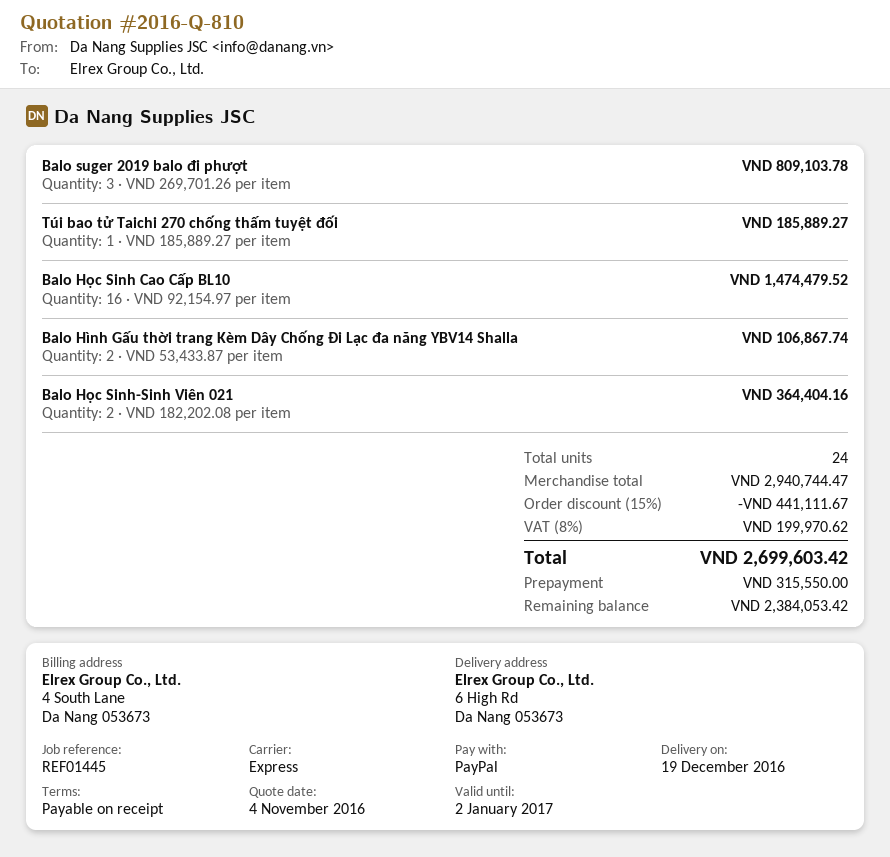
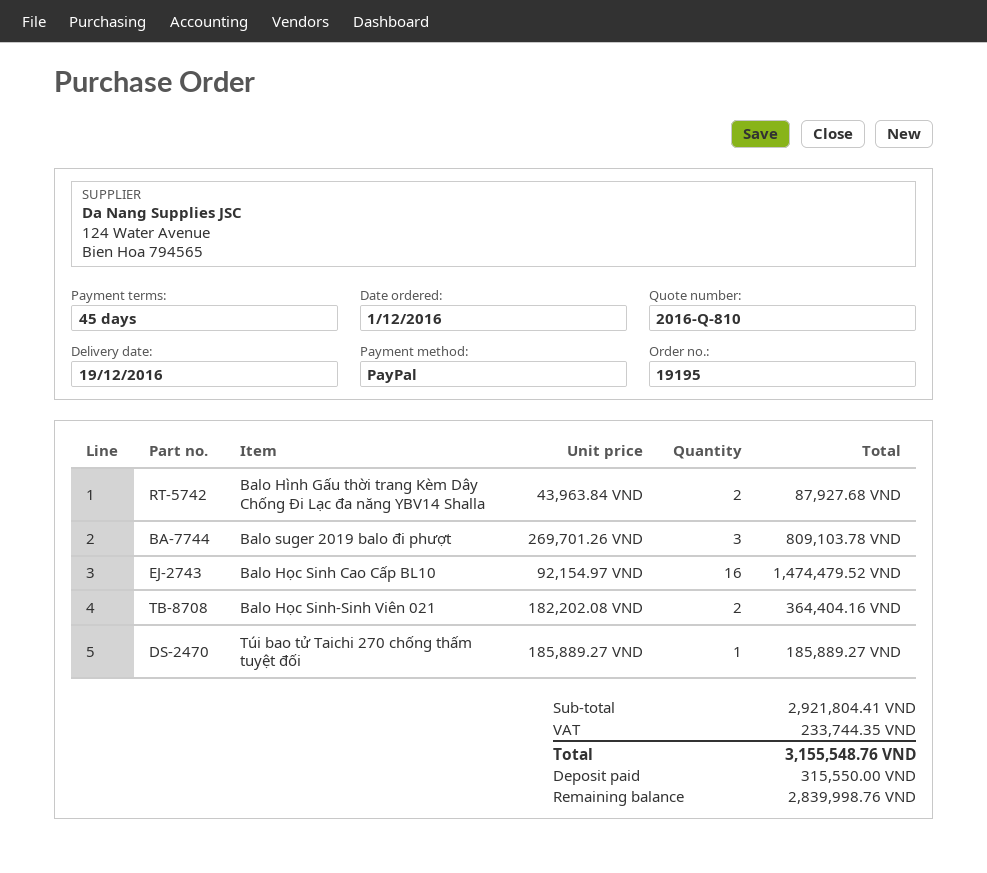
payment terms: on receipt -> 45 days
Balo Hình Gấu thời trang Kèm Dây Chống Đi Lạc đa năng YBV14 Shalla: 2 x 53433.87 = 106867.74 -> 2 x 43963.84 = 87927.68
subtotal: 2940744.47 -> 2921804.41
discount: 15% = 441111.67 -> none
tax: 199970.62 -> 233744.35
total: 2699603.42 -> 3155548.76
balance: 2384053.42 -> 2839998.76

